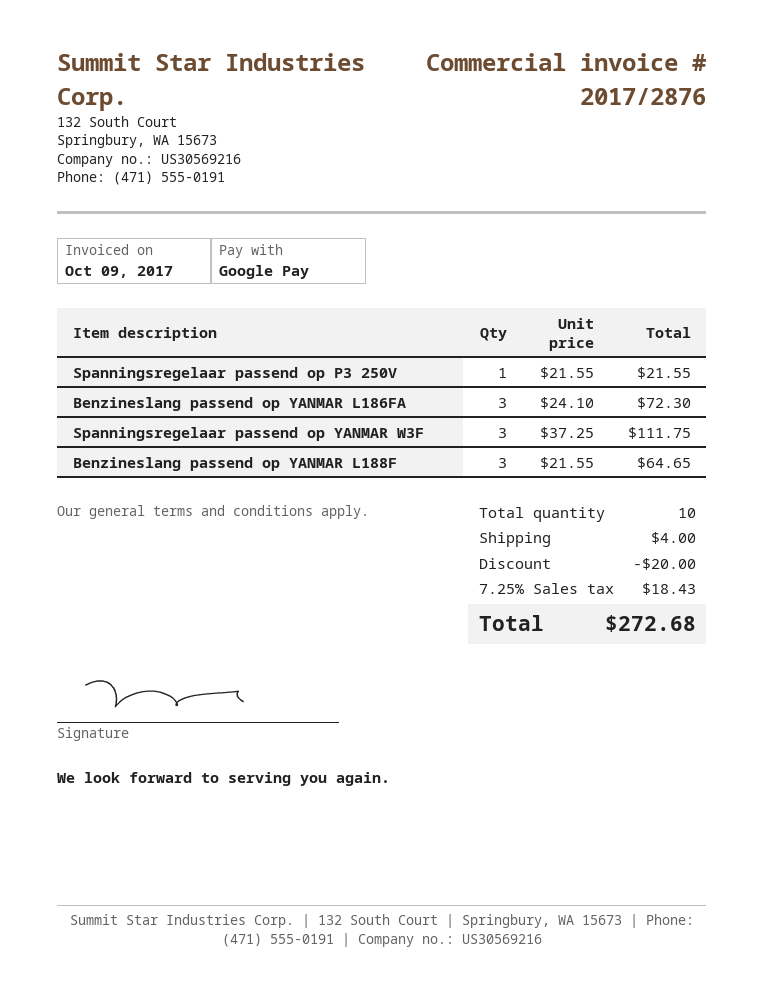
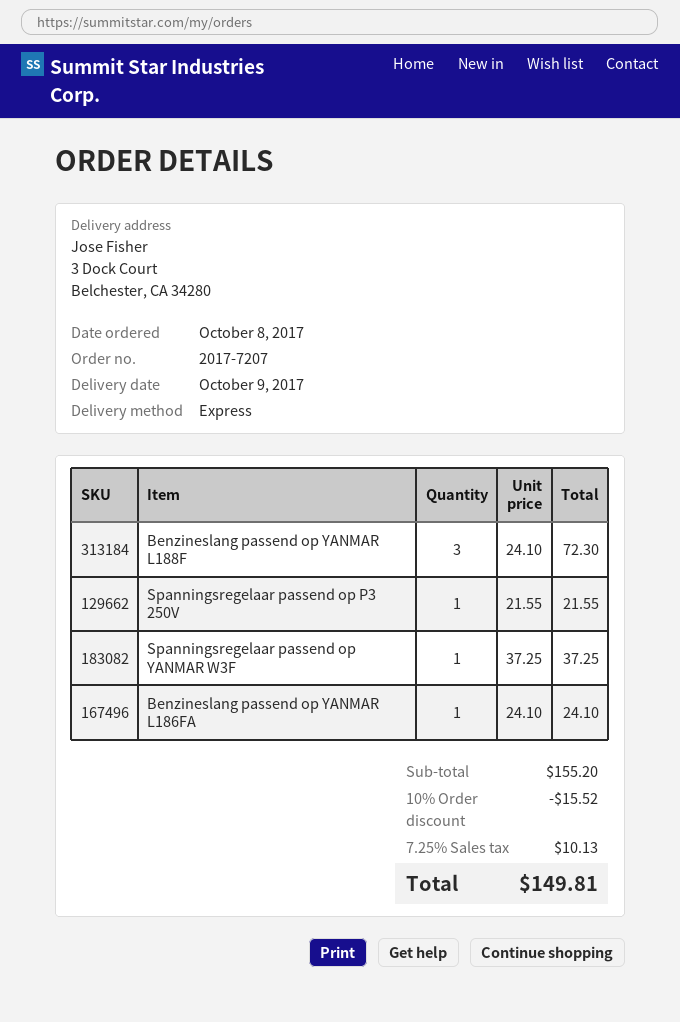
Benzineslang passend op YANMAR L186FA: 3 x 24.10 = 72.30 -> 1 x 24.10 = 24.10
Spanningsregelaar passend op YANMAR W3F: 3 x 37.25 = 111.75 -> 1 x 37.25 = 37.25
Benzineslang passend op YANMAR L188F: 3 x 21.55 = 64.65 -> 3 x 24.10 = 72.30
discount: 20.00 -> 15.52
shipping: 4.00 -> none
tax: 7.25% = 18.43 -> 7.25% = 10.13
total: 272.68 -> 149.81

